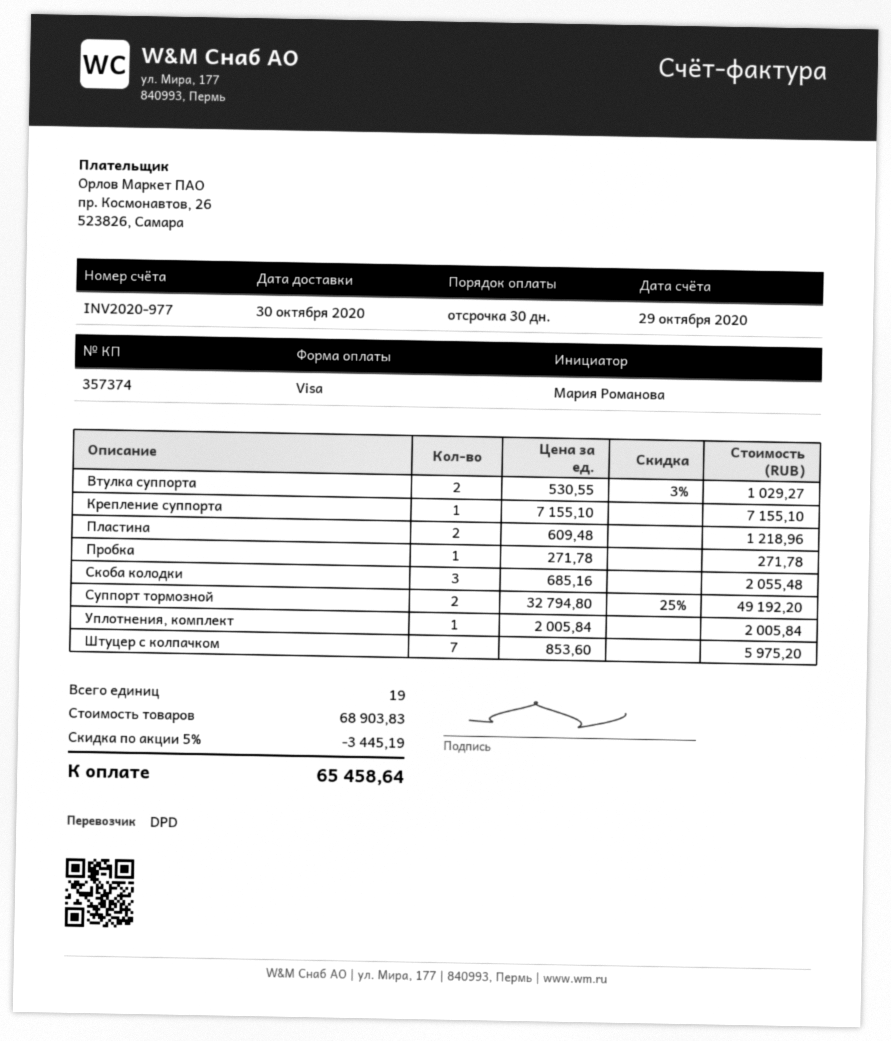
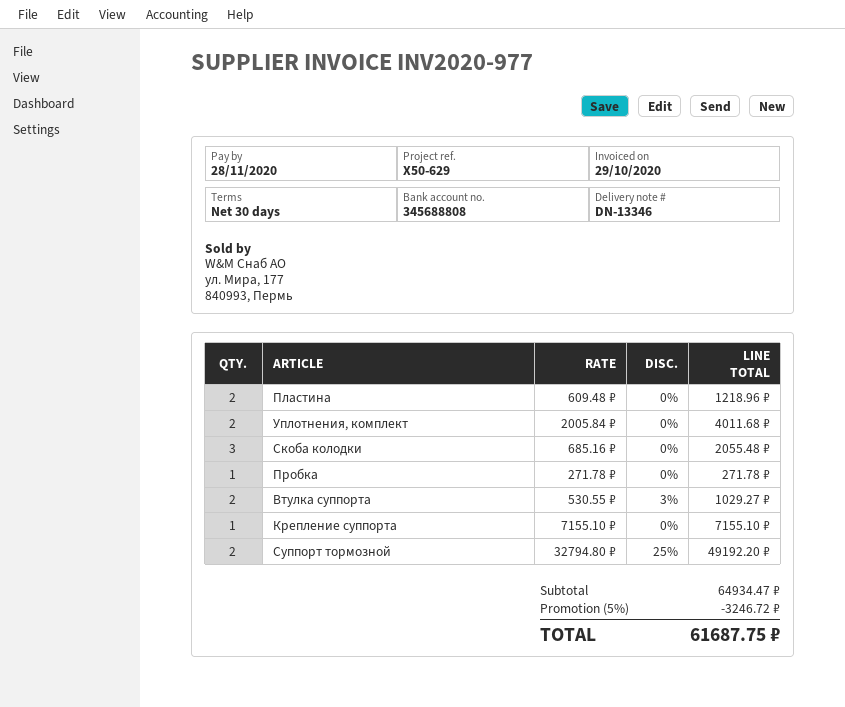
Уплотнения, комплект: 1 x 2005.84 = 2005.84 -> 2 x 2005.84 = 4011.68
Штуцер с колпачком: 7 x 853.60 = 5975.20 -> none
subtotal: 68903.83 -> 64934.47
discount: 5% = 3445.19 -> 5% = 3246.72
total: 65458.64 -> 61687.75

